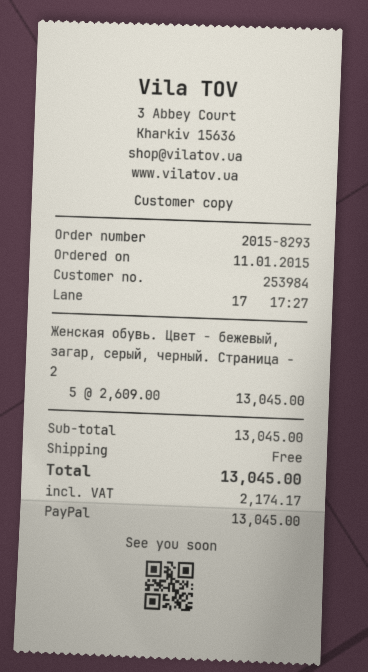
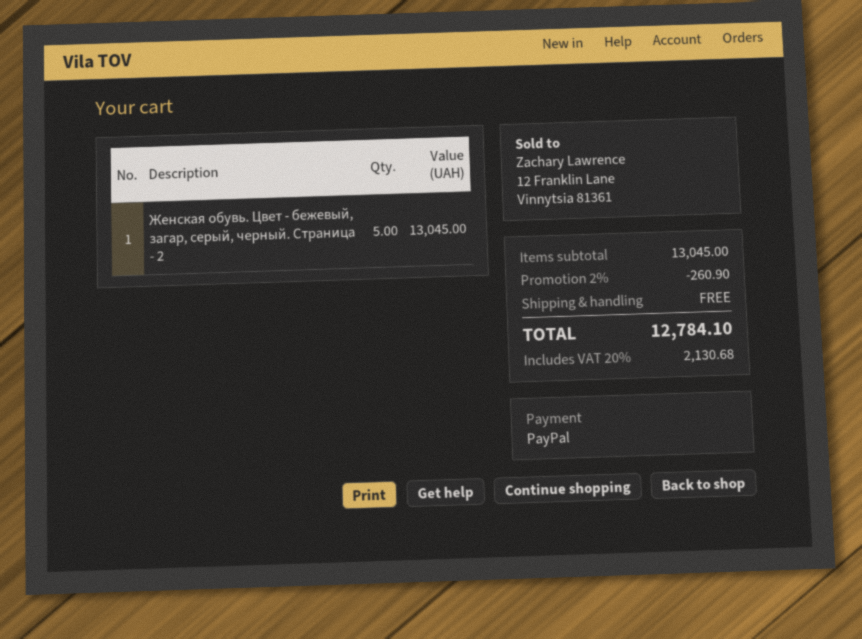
discount: none -> 2% = 260.90
tax: 2174.17 -> 2130.68
total: 13045.00 -> 12784.10

